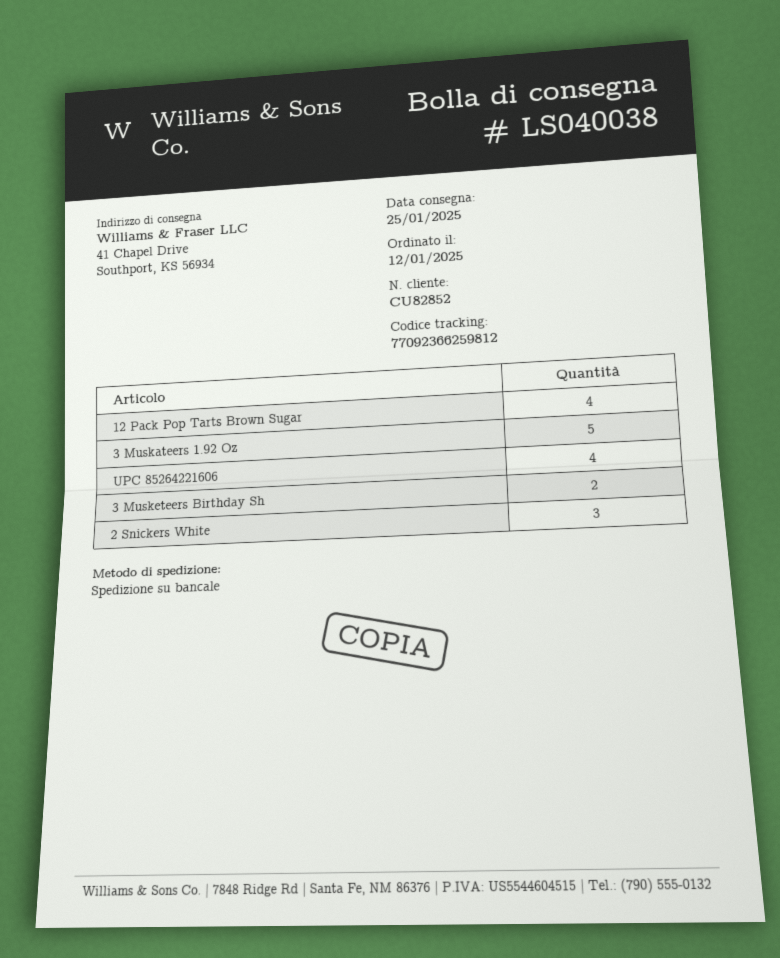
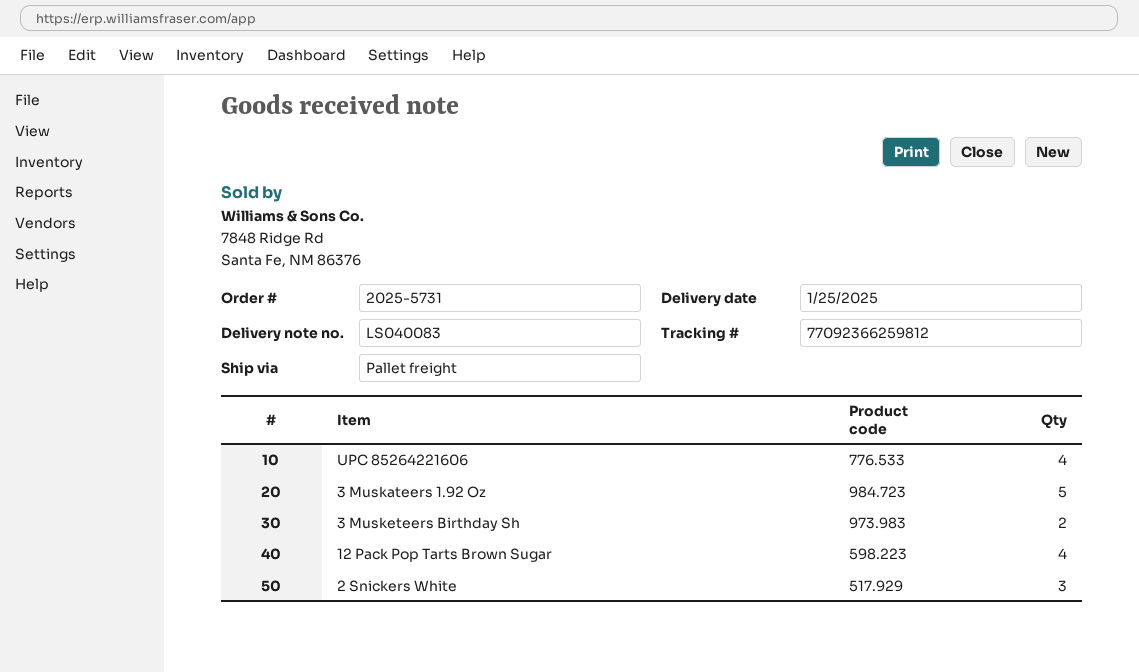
delivery note number: LS040038 -> LS040083

